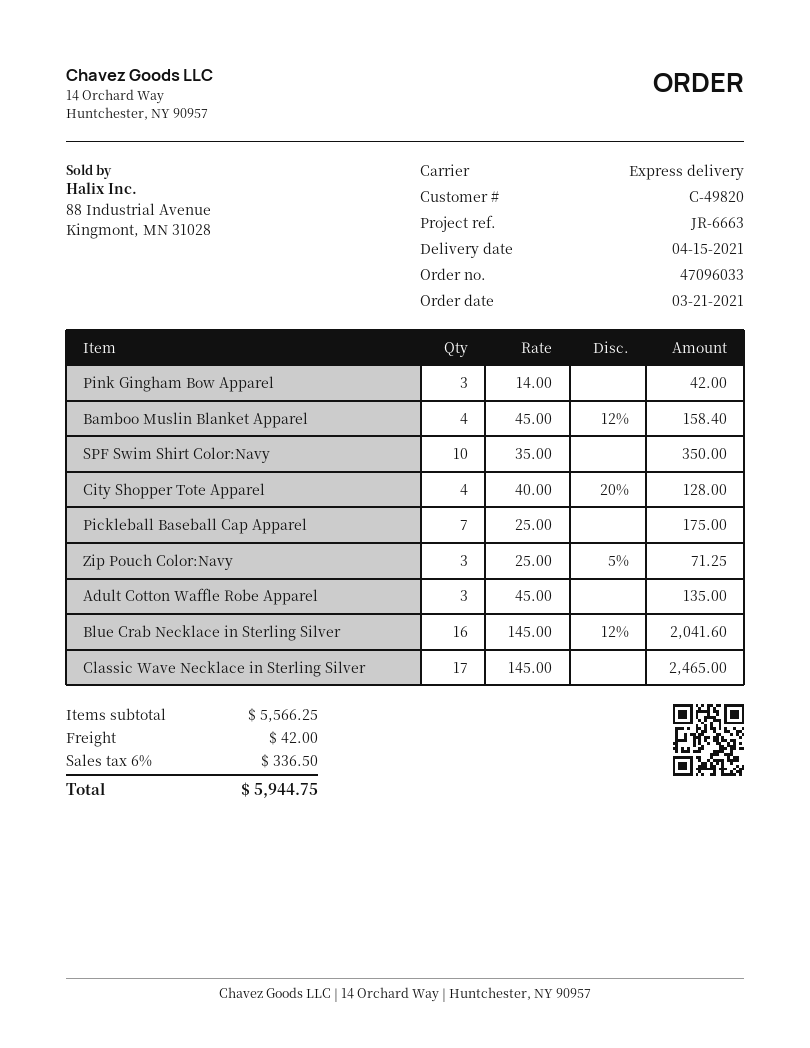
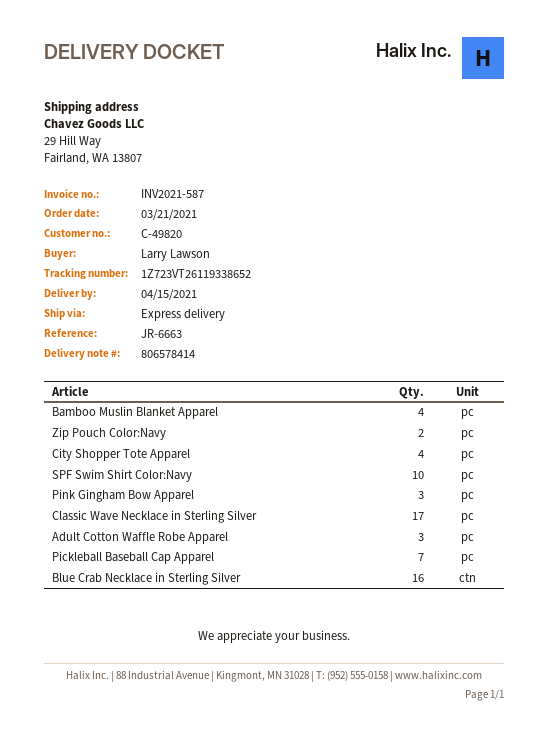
Zip Pouch Color:Navy: 3 -> 2

